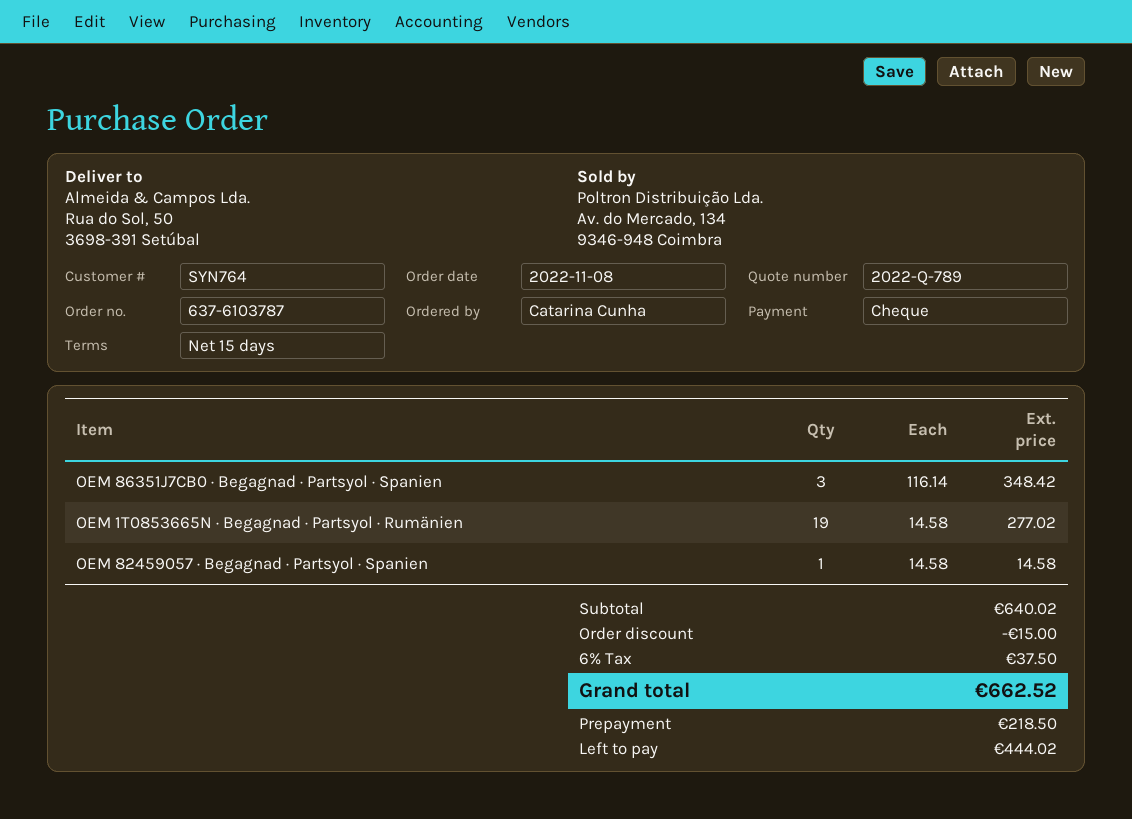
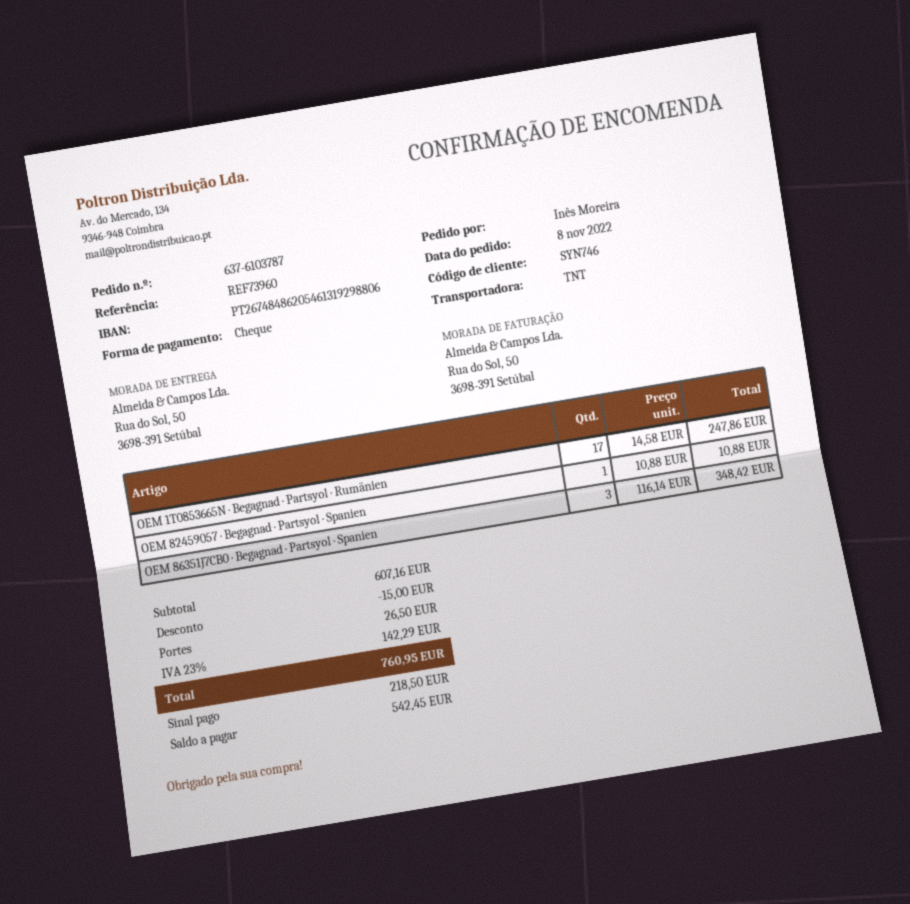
customer number: SYN764 -> SYN746
ordered by: Catarina Cunha -> Inês Moreira
OEM 1T0853665N · Begagnad · Partsyol · Rumänien: 19 x 14.58 = 277.02 -> 17 x 14.58 = 247.86
OEM 82459057 · Begagnad · Partsyol · Spanien: 1 x 14.58 = 14.58 -> 1 x 10.88 = 10.88
subtotal: 640.02 -> 607.16
shipping: none -> 26.50
tax: 6% = 37.50 -> 23% = 142.29
total: 662.52 -> 760.95
balance: 444.02 -> 542.45

